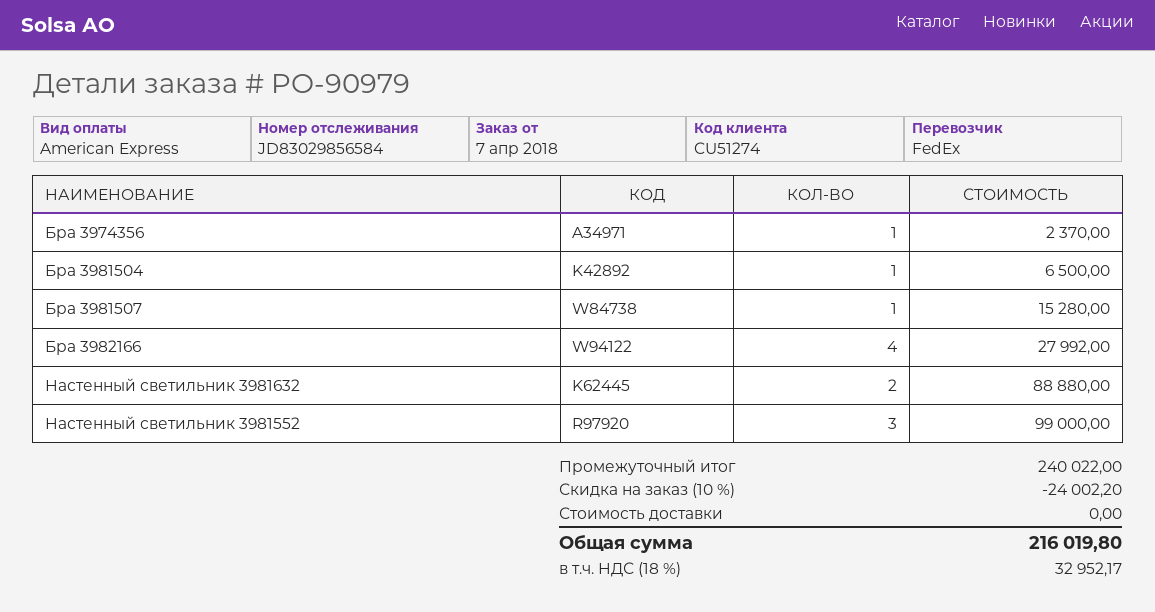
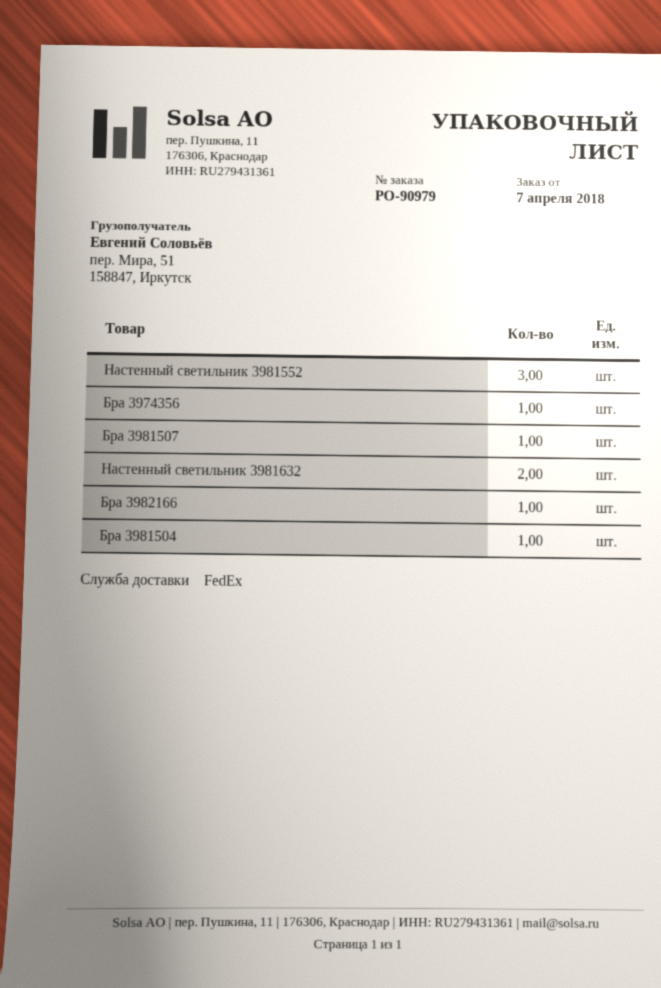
Бра 3982166: 4 -> 1

